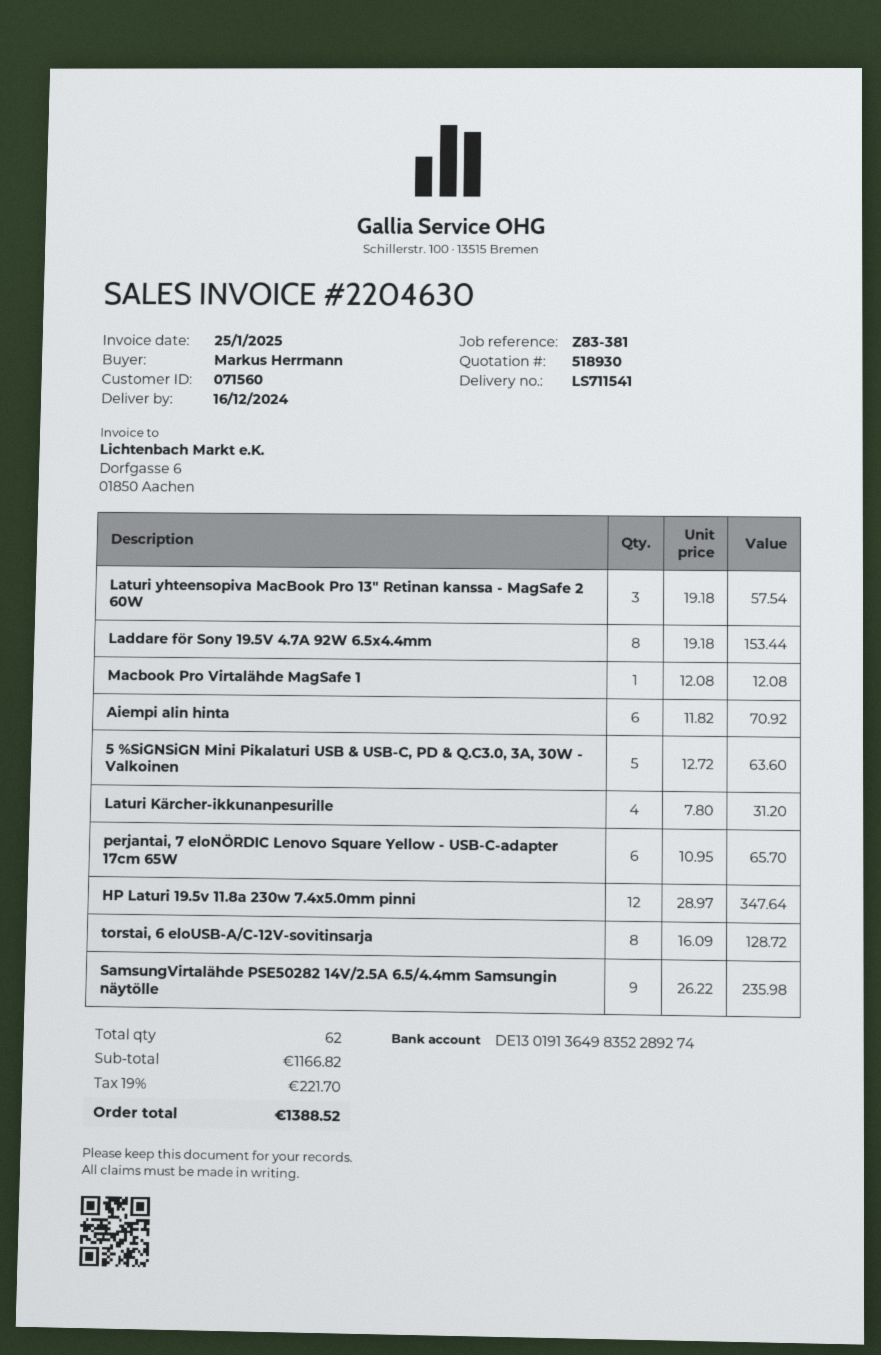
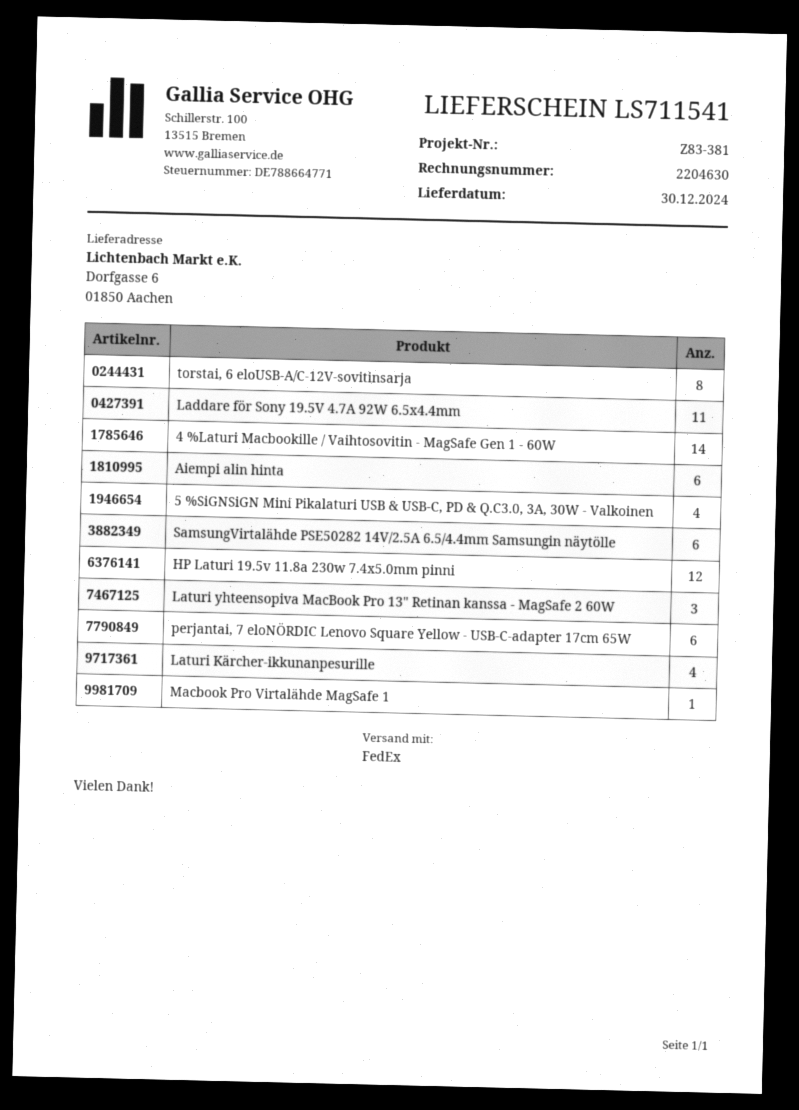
delivery date: 2024-12-16 -> 2024-12-30
Laddare för Sony 19.5V 4.7A 92W 6.5x4.4mm: 8 -> 11
5 %SiGNSiGN Mini Pikalaturi USB & USB-C, PD & Q.C3.0, 3A, 30W - Valkoinen: 5 -> 4
SamsungVirtalähde PSE50282 14V/2.5A 6.5/4.4mm Samsungin näytölle: 9 -> 6
4 %Laturi Macbookille / Vaihtosovitin - MagSafe Gen 1 - 60W: none -> 14

